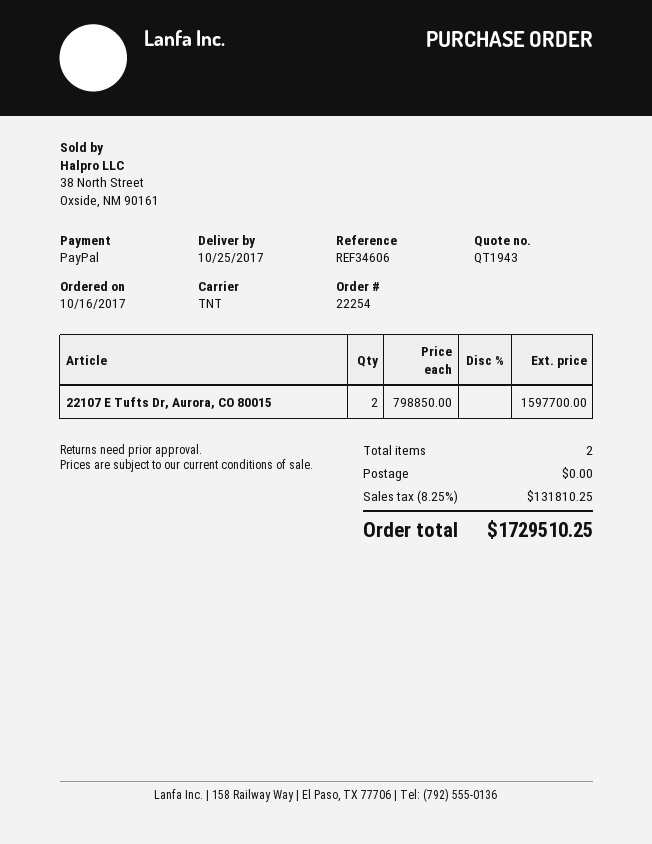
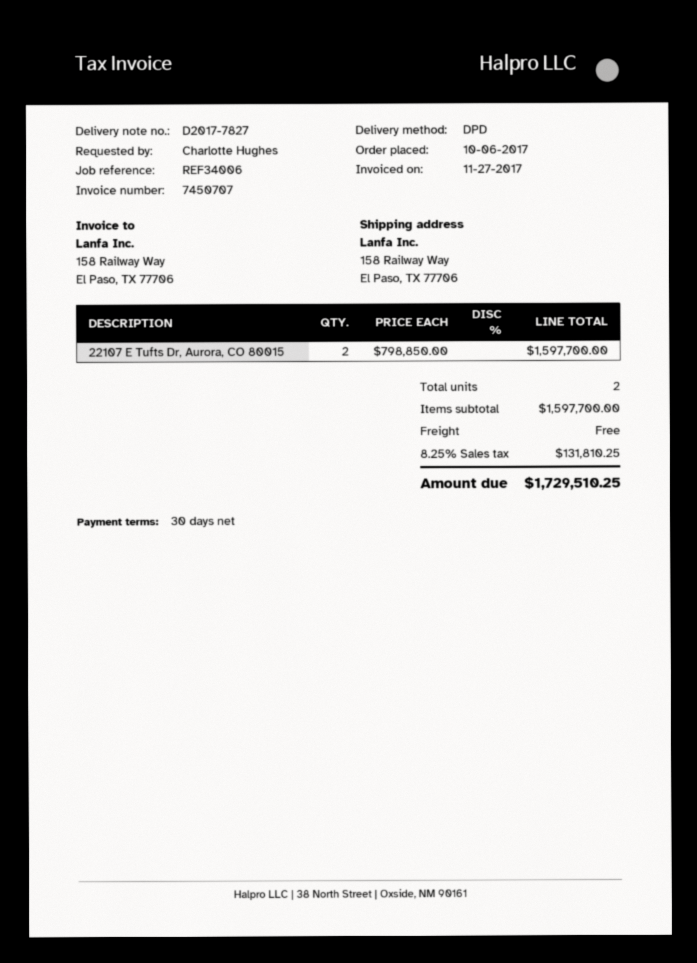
order date: 2017-10-16 -> 2017-10-06
reference: REF34606 -> REF34006
shipping method: TNT -> DPD

